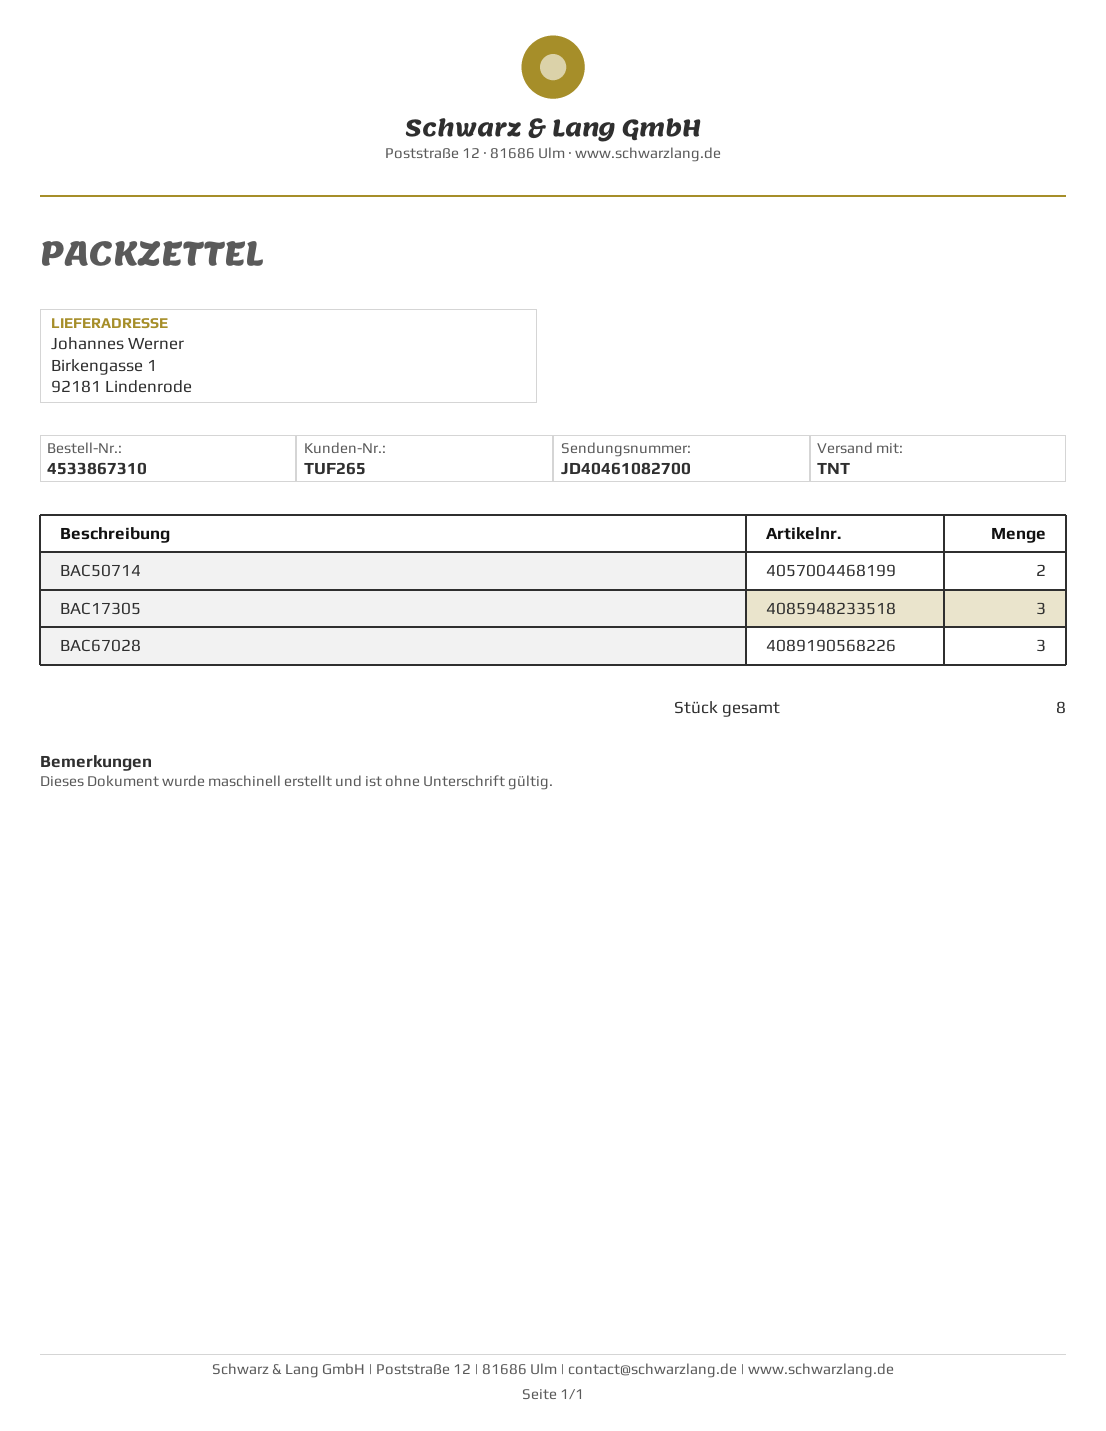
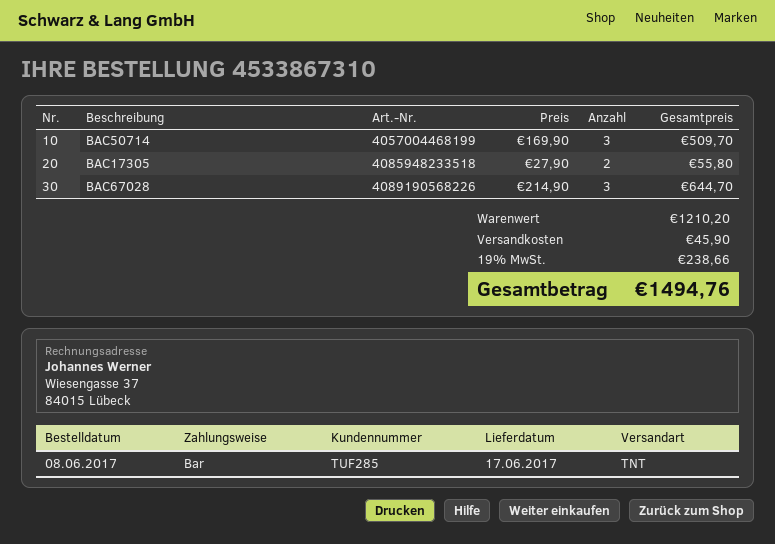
customer number: TUF265 -> TUF285
BAC50714: 2 -> 3
BAC17305: 3 -> 2

